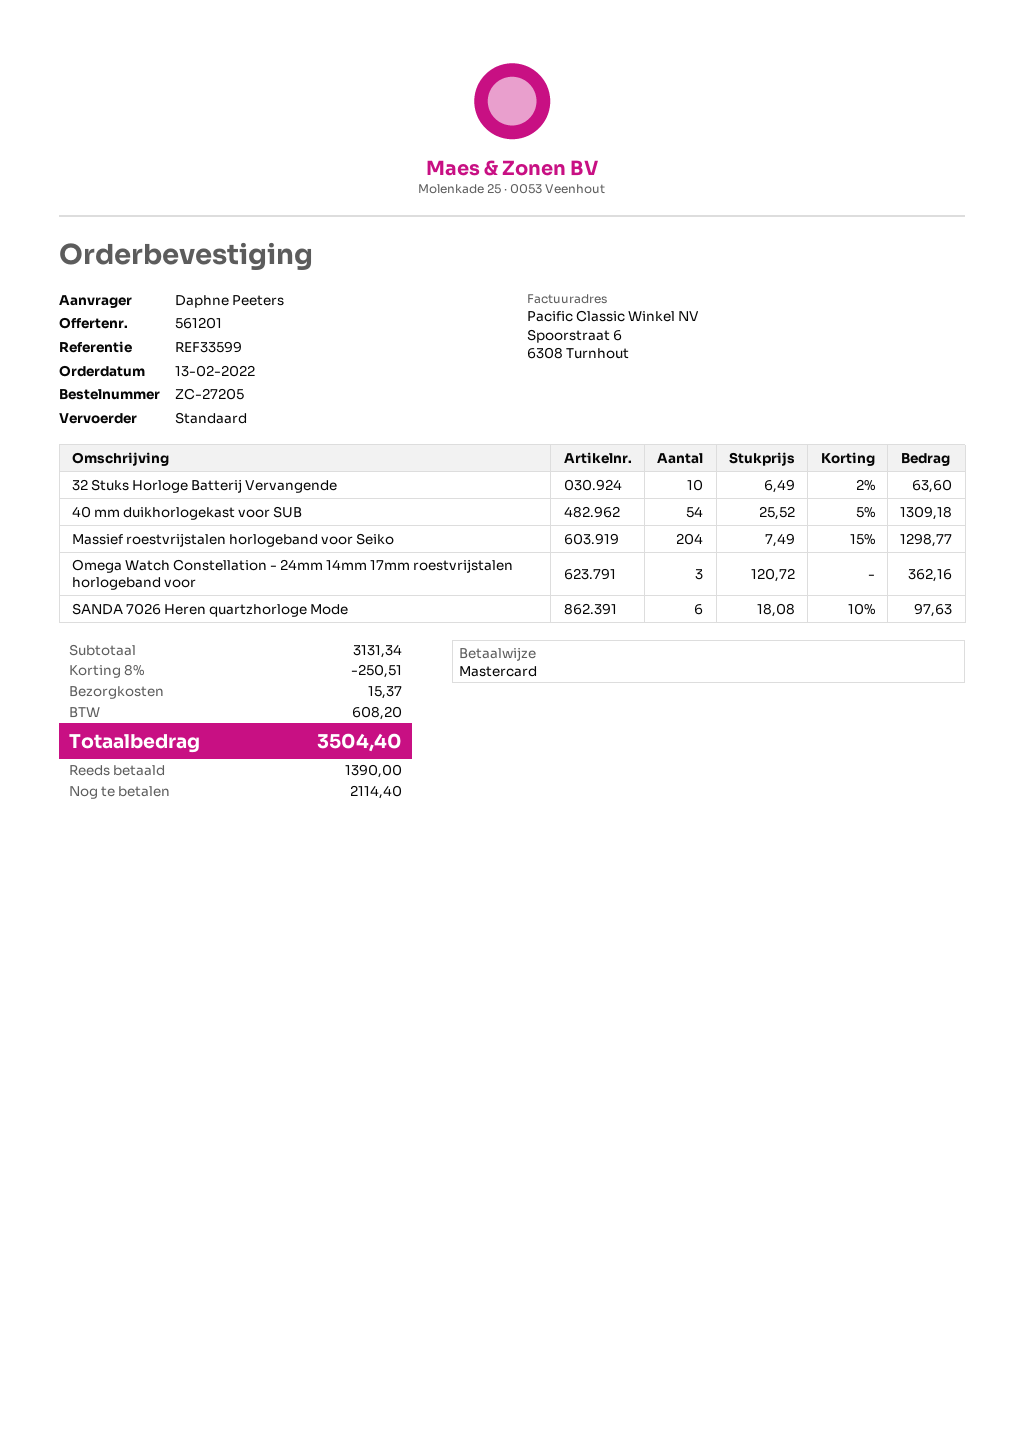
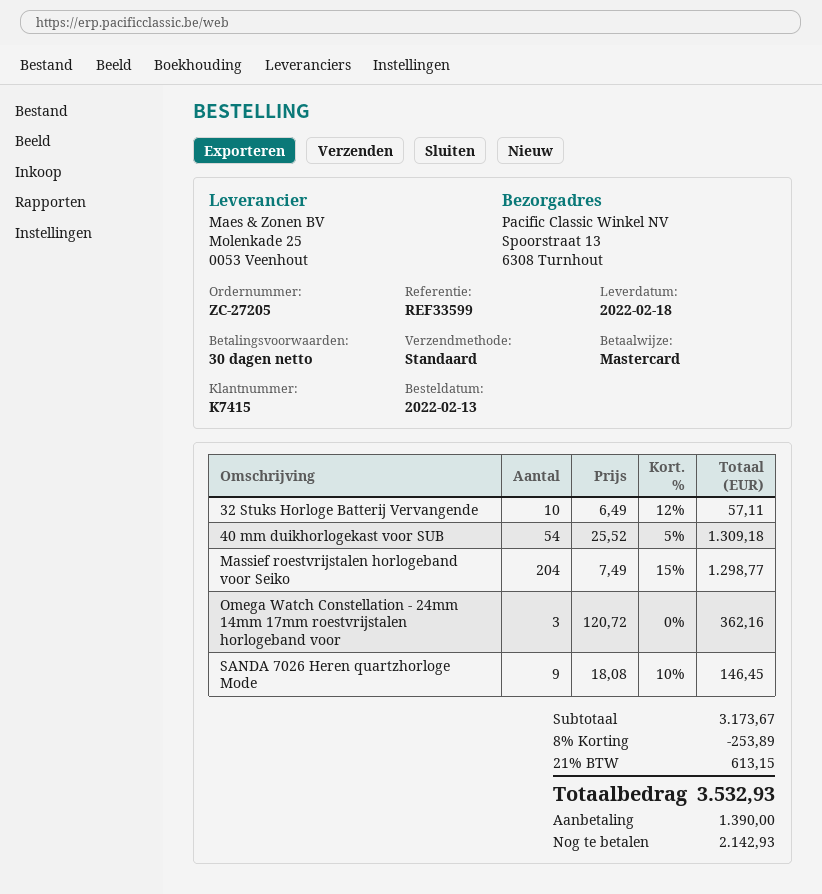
32 Stuks Horloge Batterij Vervangende: 10 x 6.49 - 2% = 63.60 -> 10 x 6.49 - 12% = 57.11
SANDA 7026 Heren quartzhorloge Mode: 6 x 18.08 - 10% = 97.63 -> 9 x 18.08 - 10% = 146.45
subtotal: 3131.34 -> 3173.67
discount: 8% = 250.51 -> 8% = 253.89
shipping: 15.37 -> none
tax: 608.20 -> 613.15
total: 3504.40 -> 3532.93
balance: 2114.40 -> 2142.93

